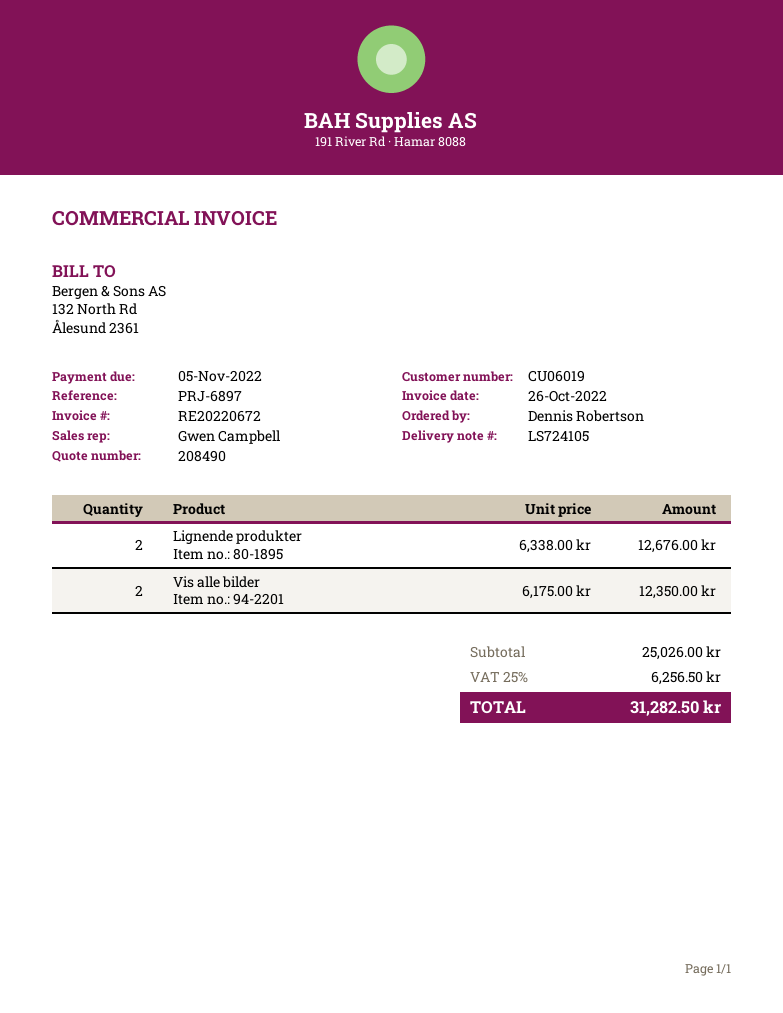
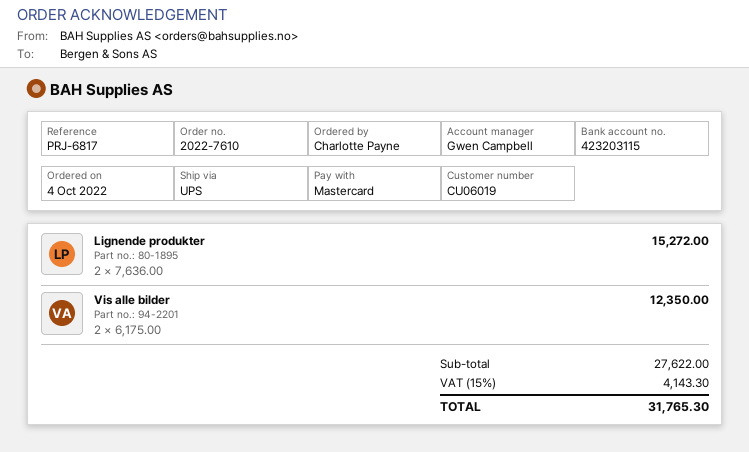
reference: PRJ-6897 -> PRJ-6817
ordered by: Dennis Robertson -> Charlotte Payne
Lignende produkter: 2 x 6338.00 = 12676.00 -> 2 x 7636.00 = 15272.00
subtotal: 25026.00 -> 27622.00
tax: 25% = 6256.50 -> 15% = 4143.30
total: 31282.50 -> 31765.30

